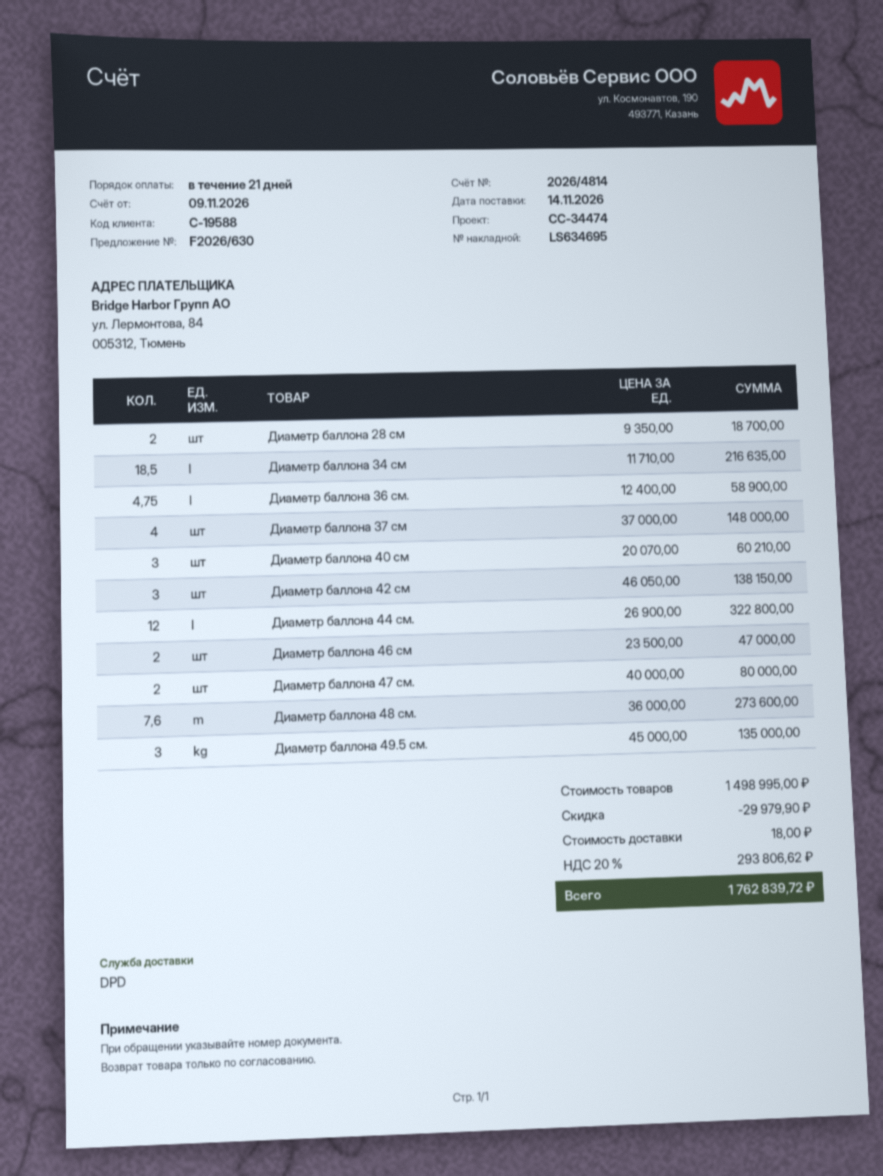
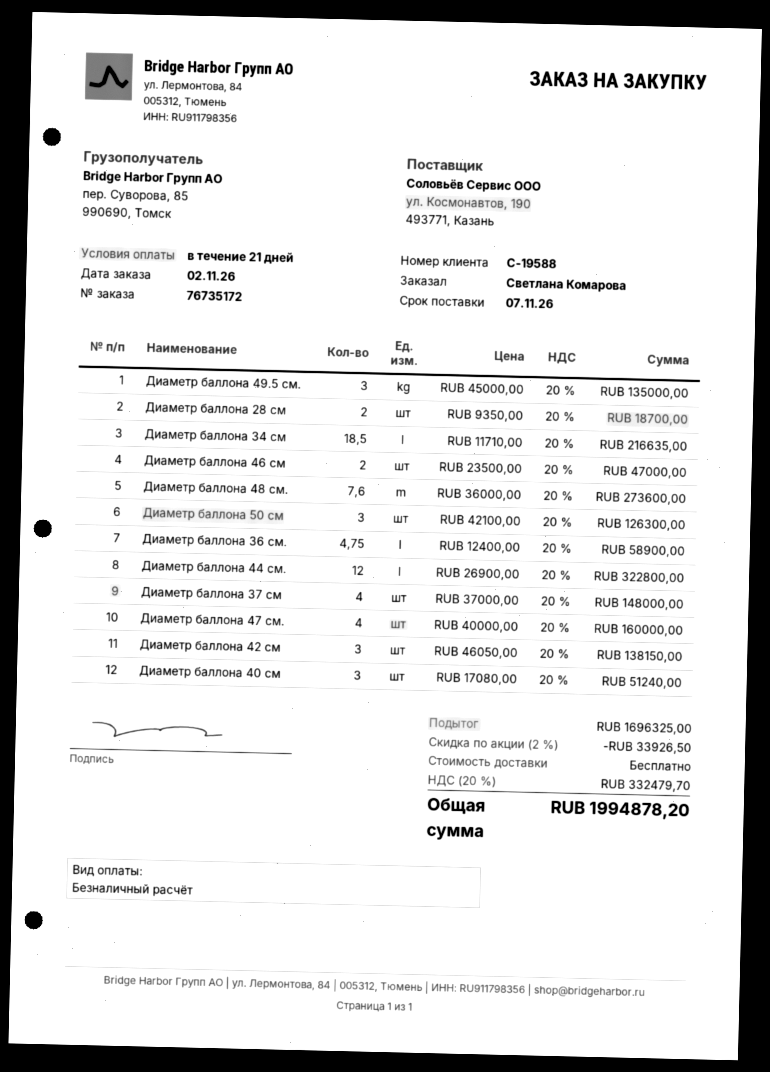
delivery date: 2026-11-14 -> 2026-11-07
Диаметр баллона 40 см: 3 x 20070.00 = 60210.00 -> 3 x 17080.00 = 51240.00
Диаметр баллона 47 см.: 2 x 40000.00 = 80000.00 -> 4 x 40000.00 = 160000.00
Диаметр баллона 50 см: none -> 3 x 42100.00 = 126300.00
subtotal: 1498995.00 -> 1696325.00
discount: 29979.90 -> 33926.50
shipping: 18.00 -> 0.00
tax: 20% = 293806.62 -> 20% = 332479.70
total: 1762839.72 -> 1994878.20

